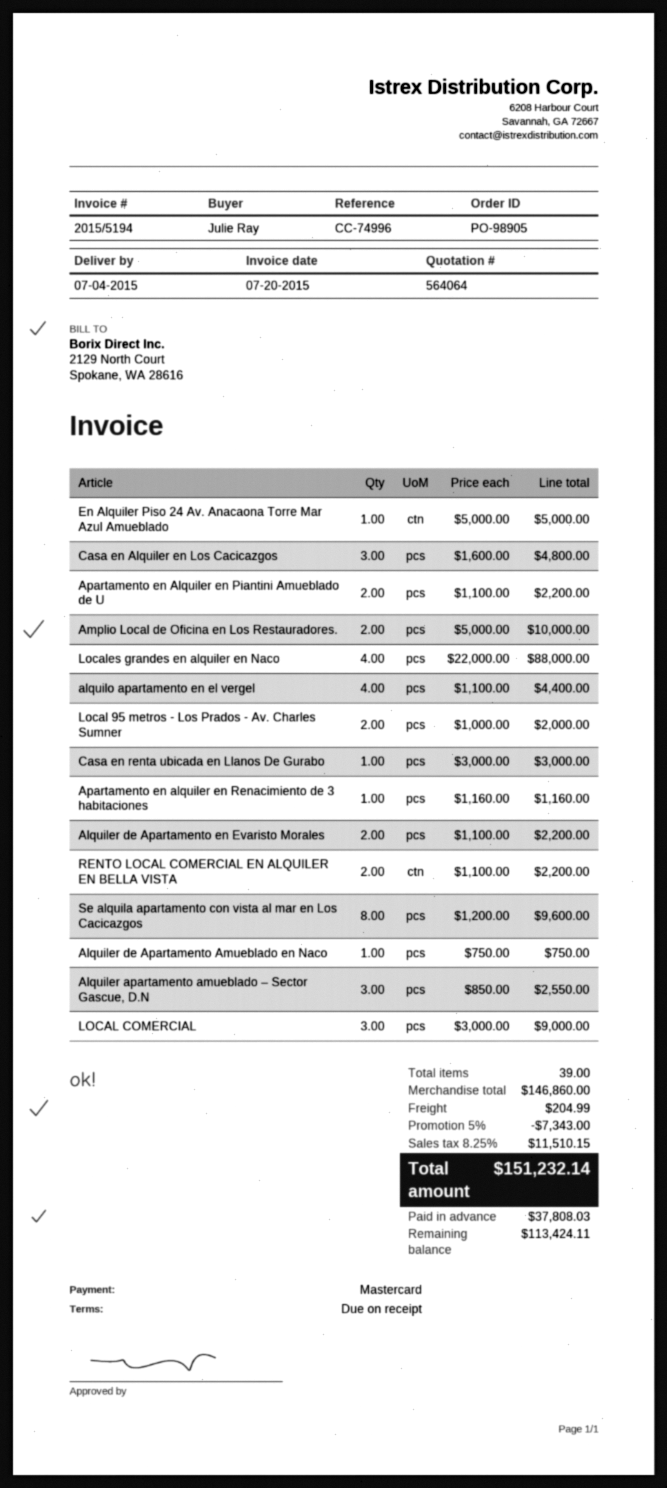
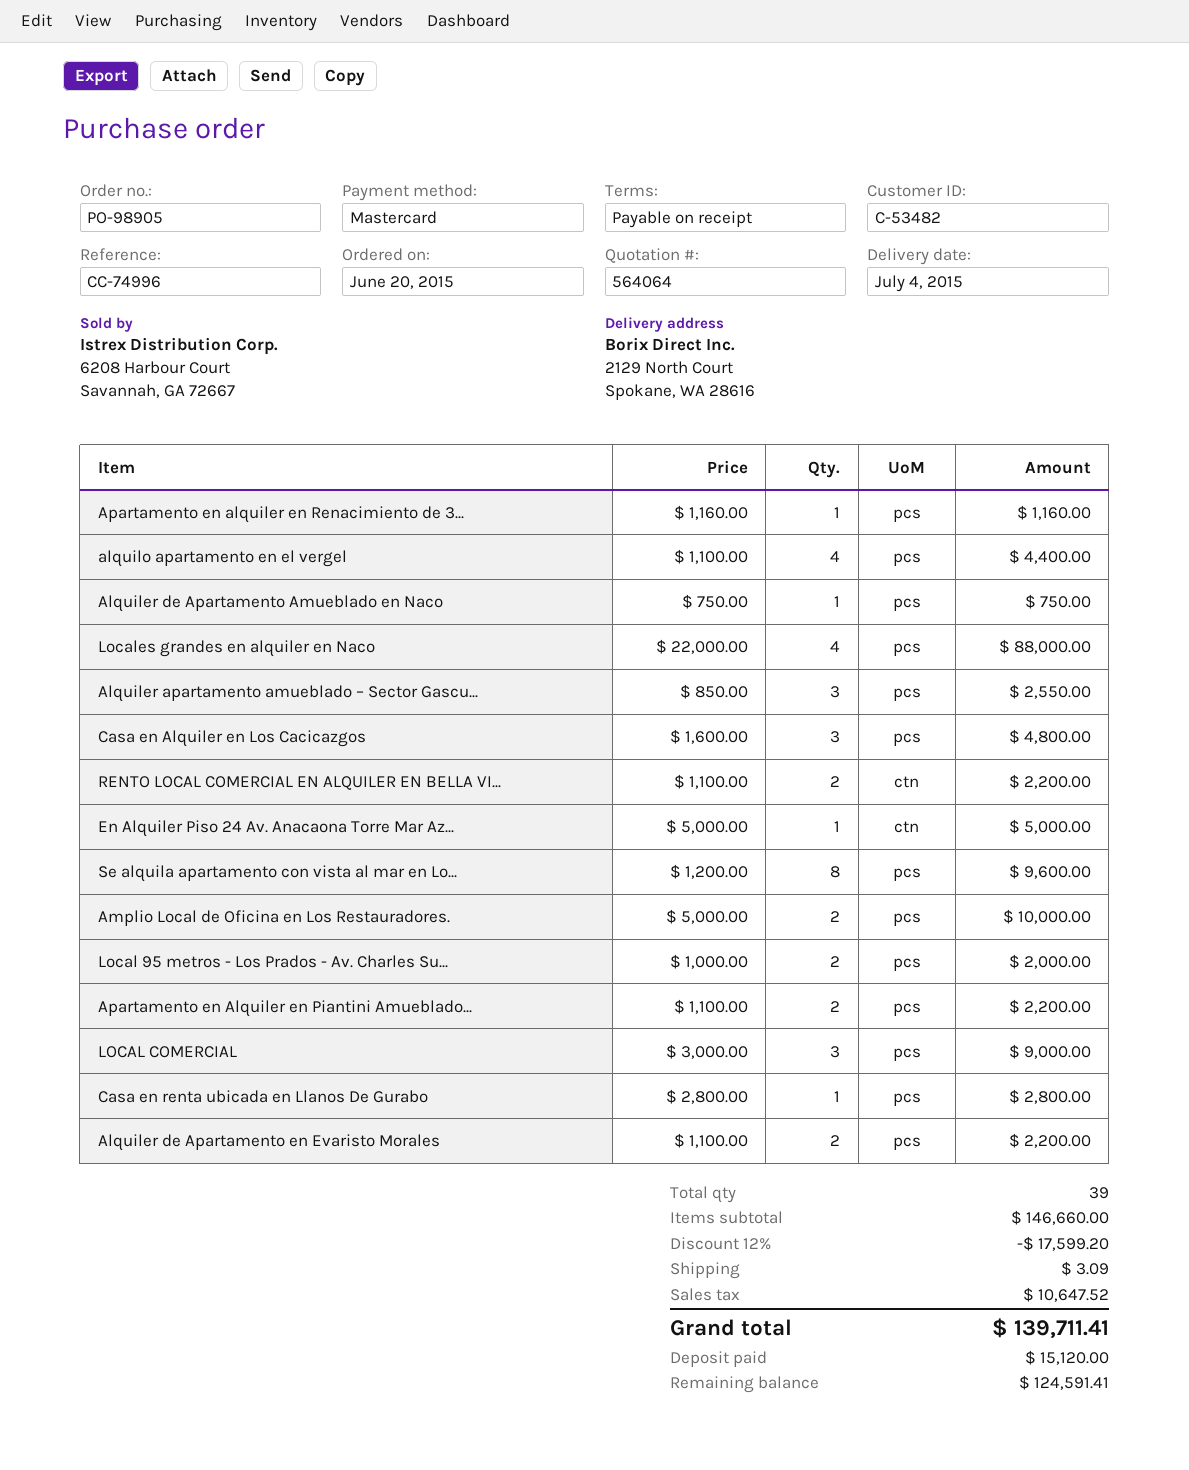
Casa en renta ubicada en Llanos De Gurabo: 1 x 3000.00 = 3000.00 -> 1 x 2800.00 = 2800.00
subtotal: 146860.00 -> 146660.00
discount: 5% = 7343.00 -> 12% = 17599.20
shipping: 204.99 -> 3.09
tax: 11510.15 -> 10647.52
total: 151232.14 -> 139711.41
deposit: 37808.03 -> 15120.00
balance: 113424.11 -> 124591.41

